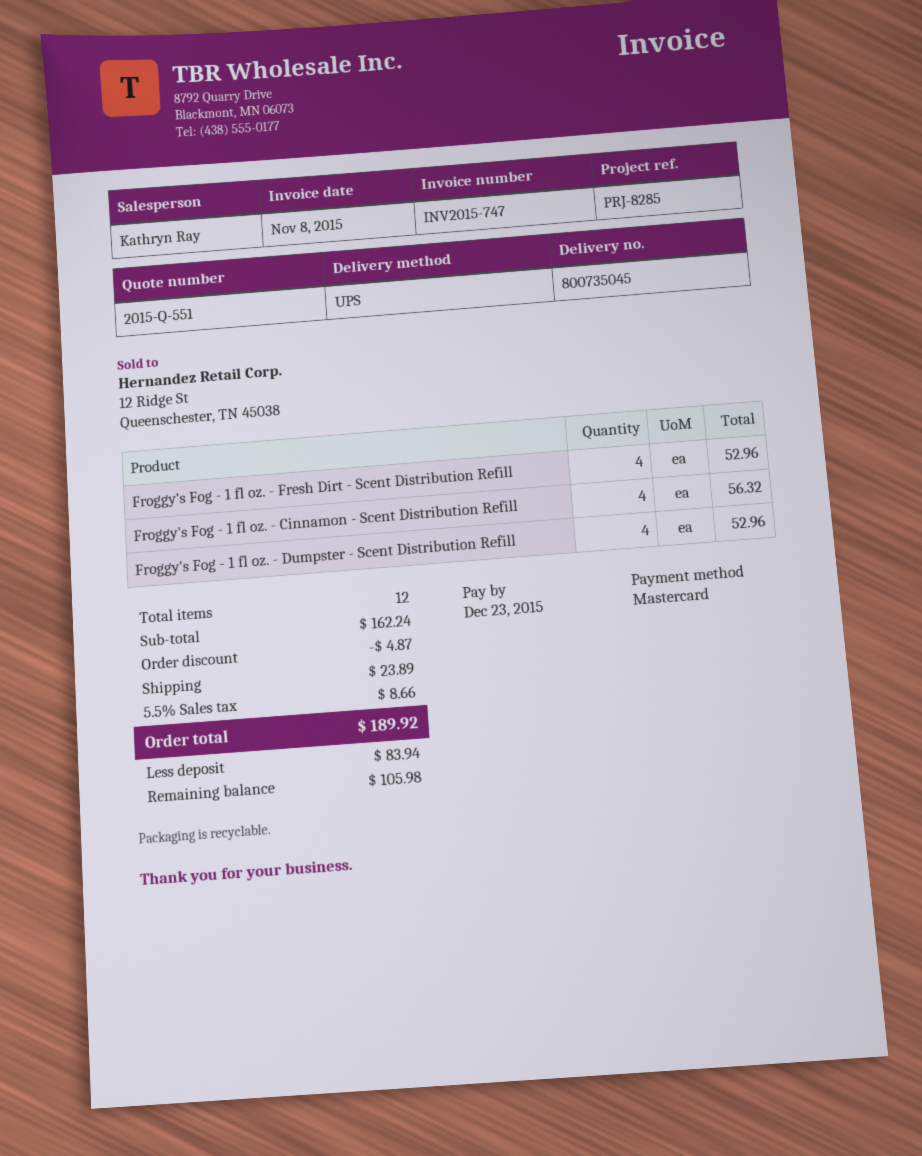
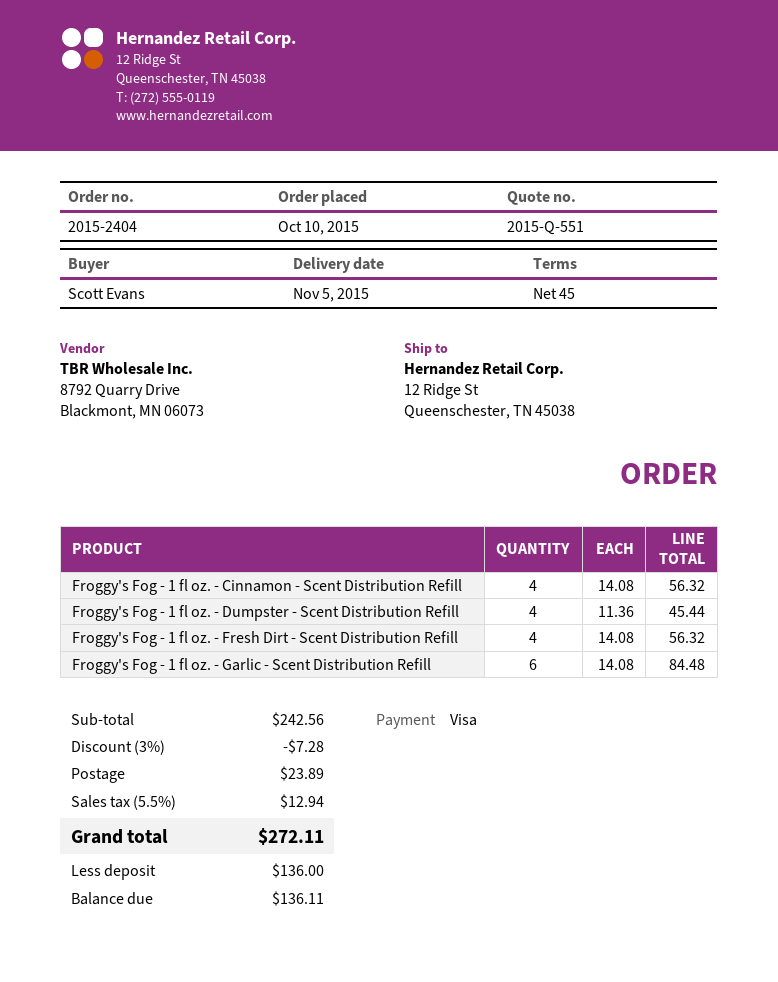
payment method: Mastercard -> Visa
Froggy's Fog - 1 fl oz. - Fresh Dirt - Scent Distribution Refill: 4 for 52.96 -> 4 for 56.32
Froggy's Fog - 1 fl oz. - Dumpster - Scent Distribution Refill: 4 for 52.96 -> 4 for 45.44
Froggy's Fog - 1 fl oz. - Garlic - Scent Distribution Refill: none -> 6 for 84.48
subtotal: 162.24 -> 242.56
discount: 4.87 -> 7.28
tax: 5.5% = 8.66 -> 5.5% = 12.94
total: 189.92 -> 272.11
deposit: 83.94 -> 136.00
balance: 105.98 -> 136.11

